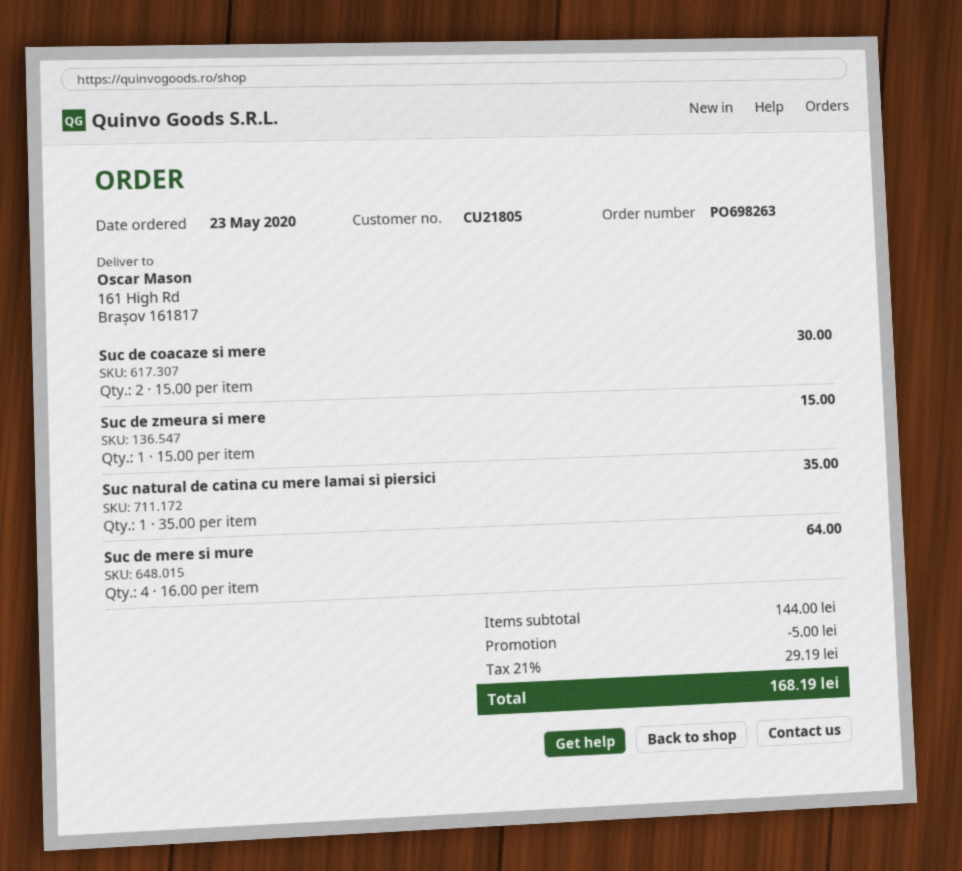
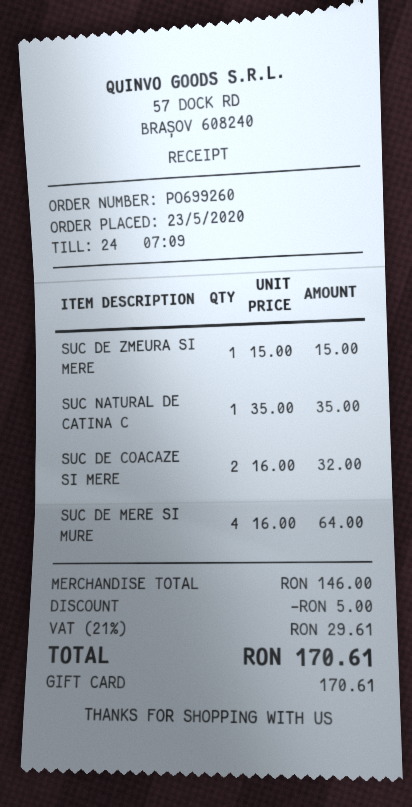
order number: PO698263 -> PO699260
Suc de coacaze si mere: 2 x 15.00 = 30.00 -> 2 x 16.00 = 32.00
subtotal: 144.00 -> 146.00
tax: 21% = 29.19 -> 21% = 29.61
total: 168.19 -> 170.61

